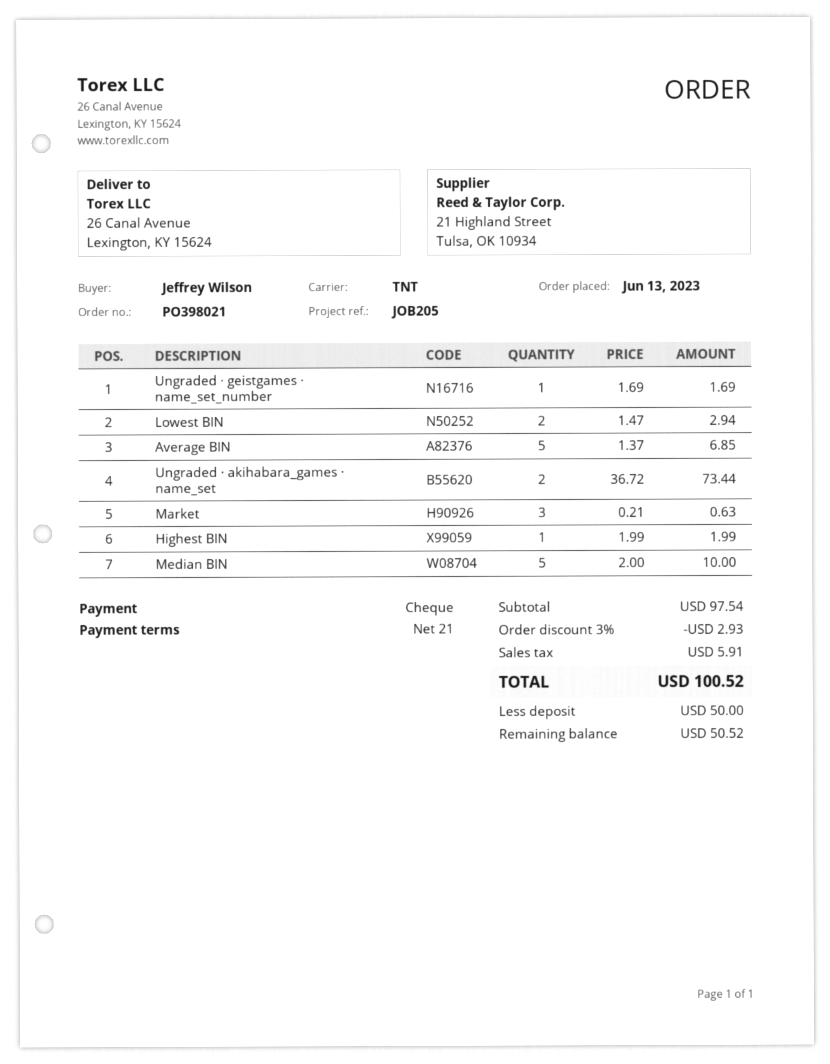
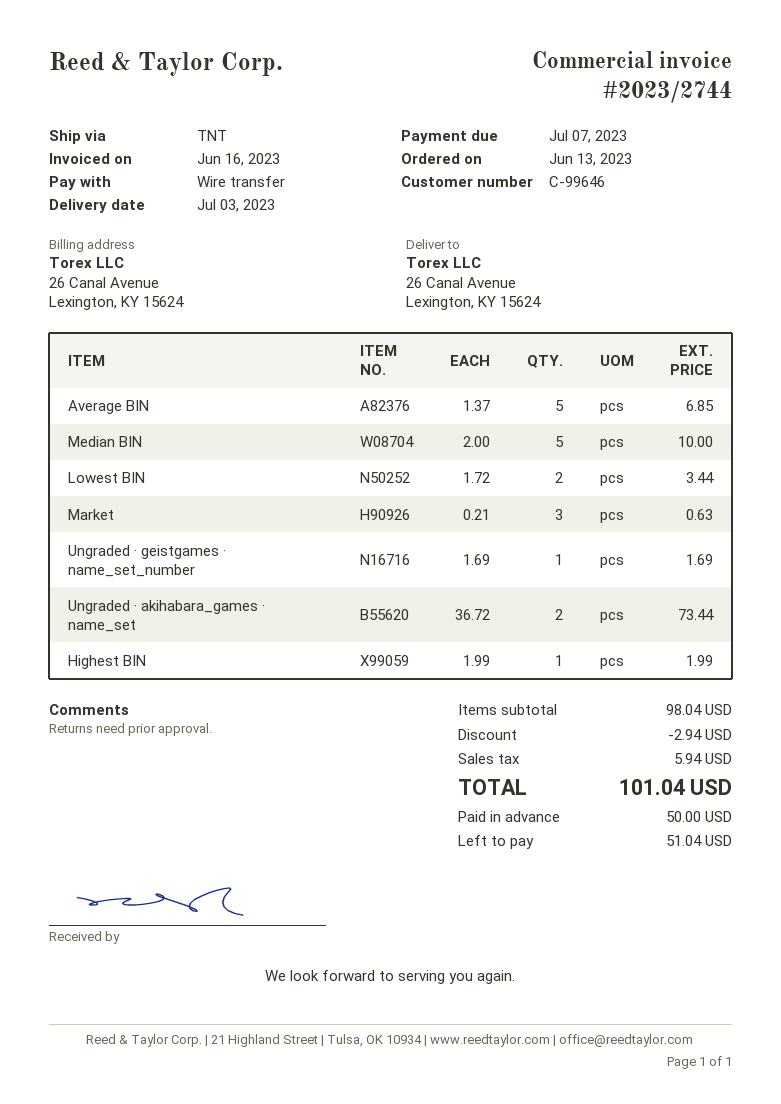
payment method: cheque -> bank transfer
Lowest BIN: 2 x 1.47 = 2.94 -> 2 x 1.72 = 3.44
subtotal: 97.54 -> 98.04
discount: 2.93 -> 2.94
tax: 5.91 -> 5.94
total: 100.52 -> 101.04
balance: 50.52 -> 51.04

